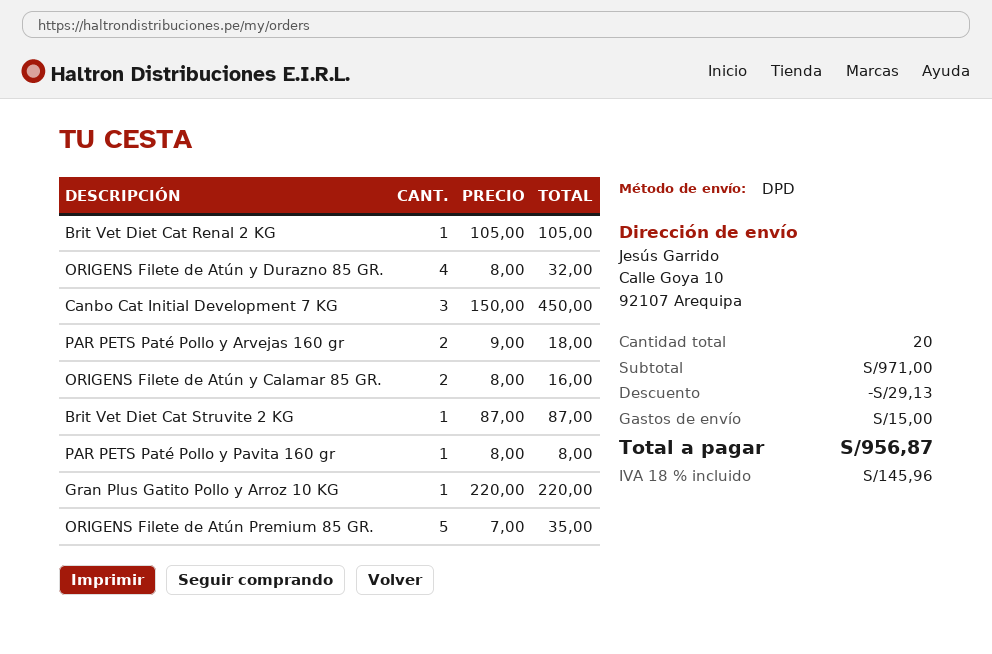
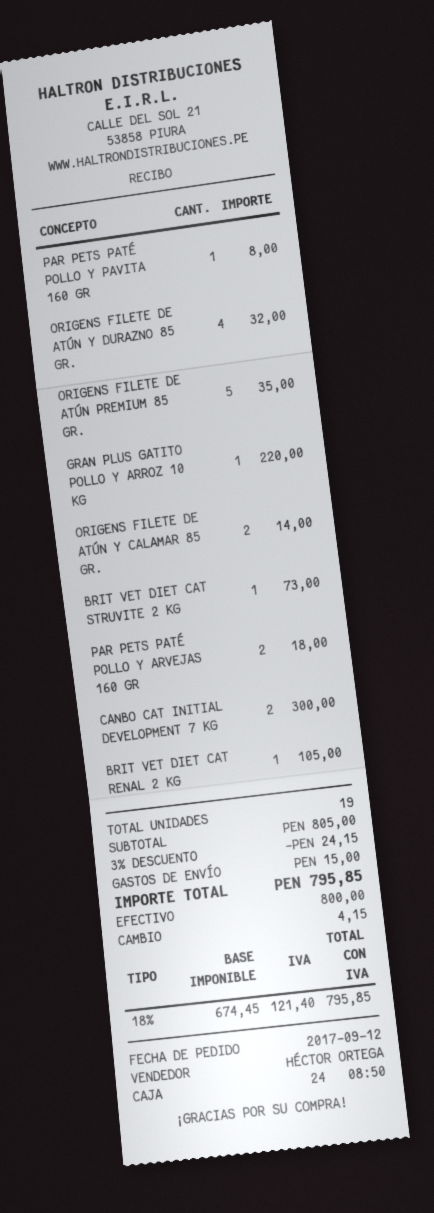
Canbo Cat Initial Development 7 KG: 3 for 450.00 -> 2 for 300.00
ORIGENS Filete de Atún y Calamar 85 GR.: 2 for 16.00 -> 2 for 14.00
Brit Vet Diet Cat Struvite 2 KG: 1 for 87.00 -> 1 for 73.00
total quantity: 20 -> 19
subtotal: 971.00 -> 805.00
discount: 29.13 -> 24.15
tax: 18% = 145.96 -> 18% = 121.40
total: 956.87 -> 795.85

